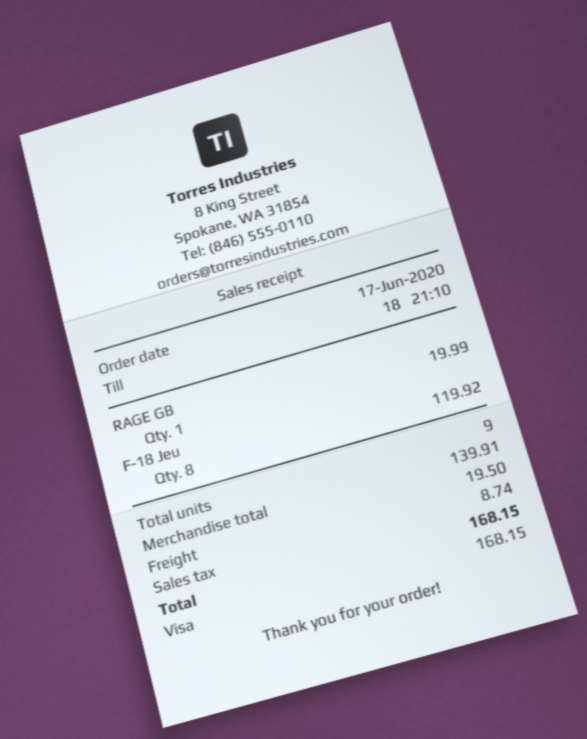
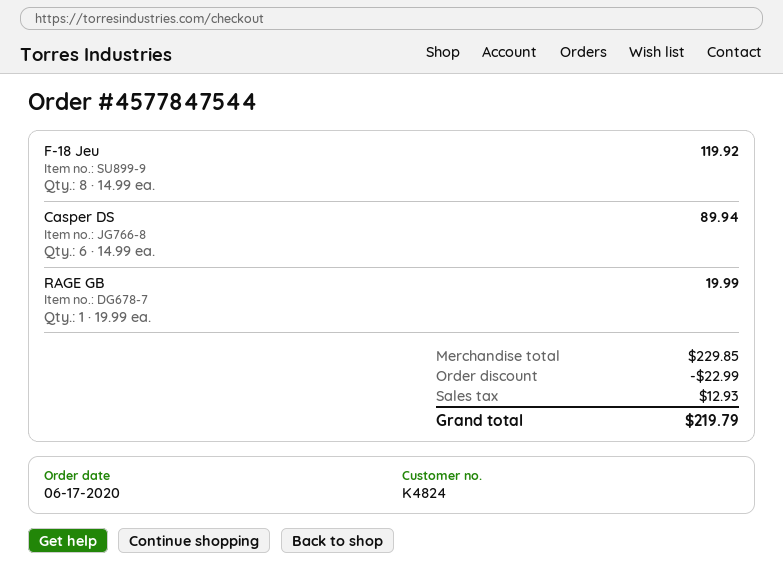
Casper DS: none -> 6 for 89.94
subtotal: 139.91 -> 229.85
discount: none -> 22.99
shipping: 19.50 -> none
tax: 8.74 -> 12.93
total: 168.15 -> 219.79

